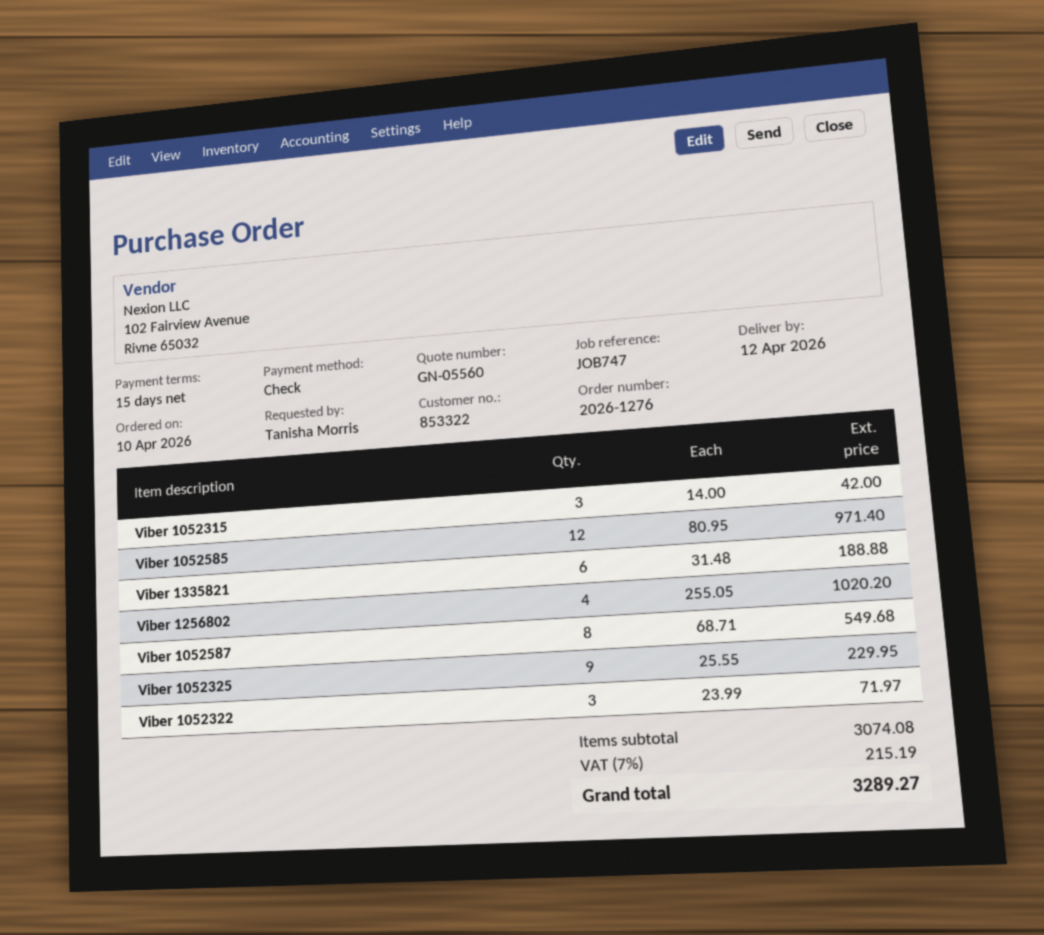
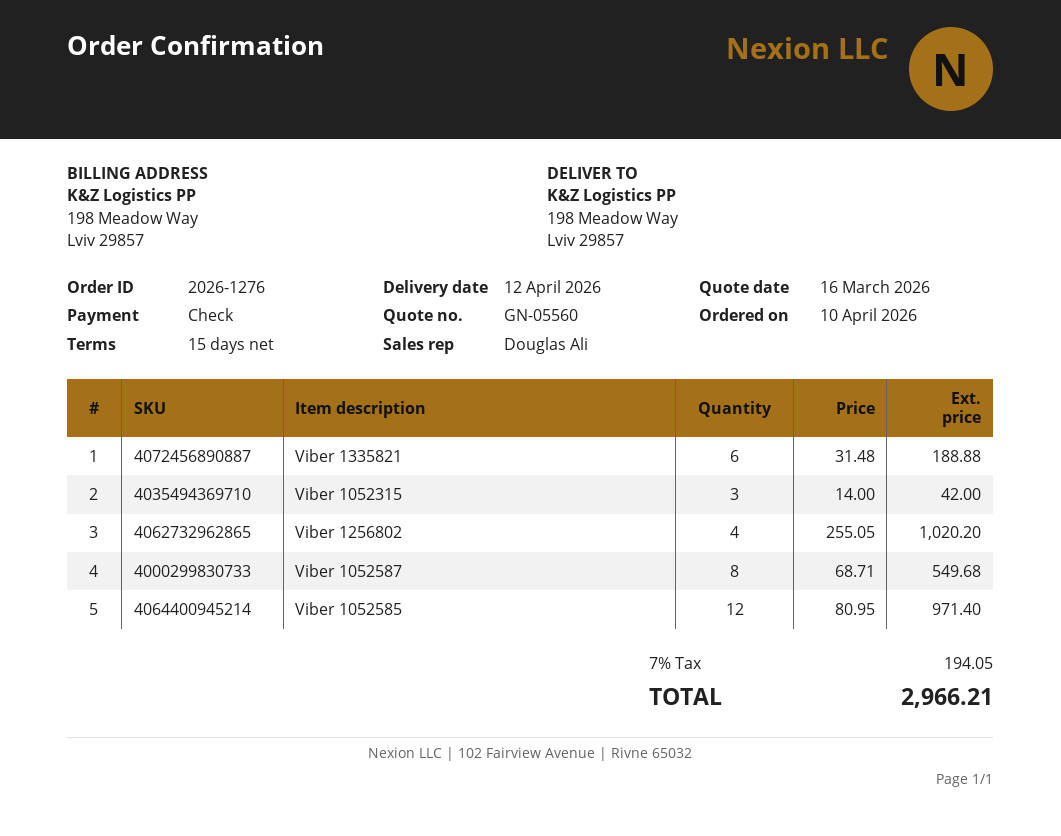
Viber 1052325: 9 x 25.55 = 229.95 -> none
Viber 1052322: 3 x 23.99 = 71.97 -> none
tax: 7% = 215.19 -> 7% = 194.05
total: 3289.27 -> 2966.21

